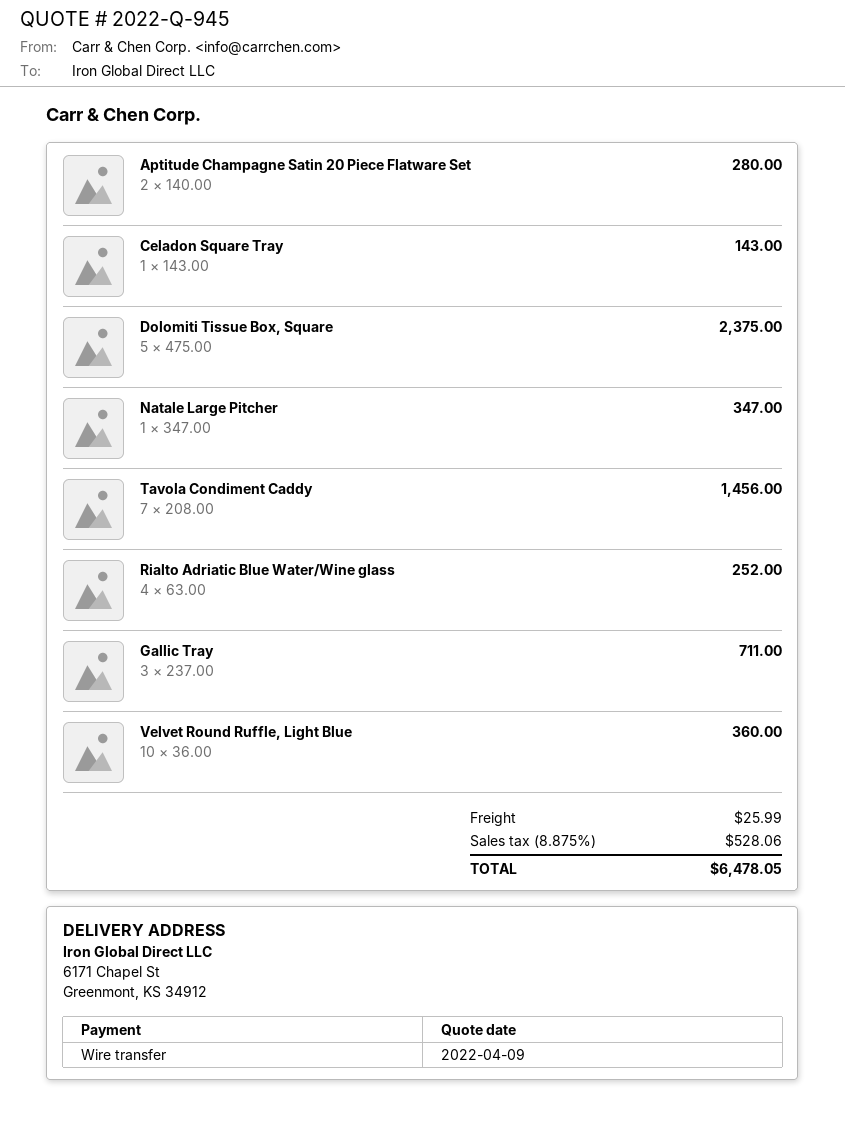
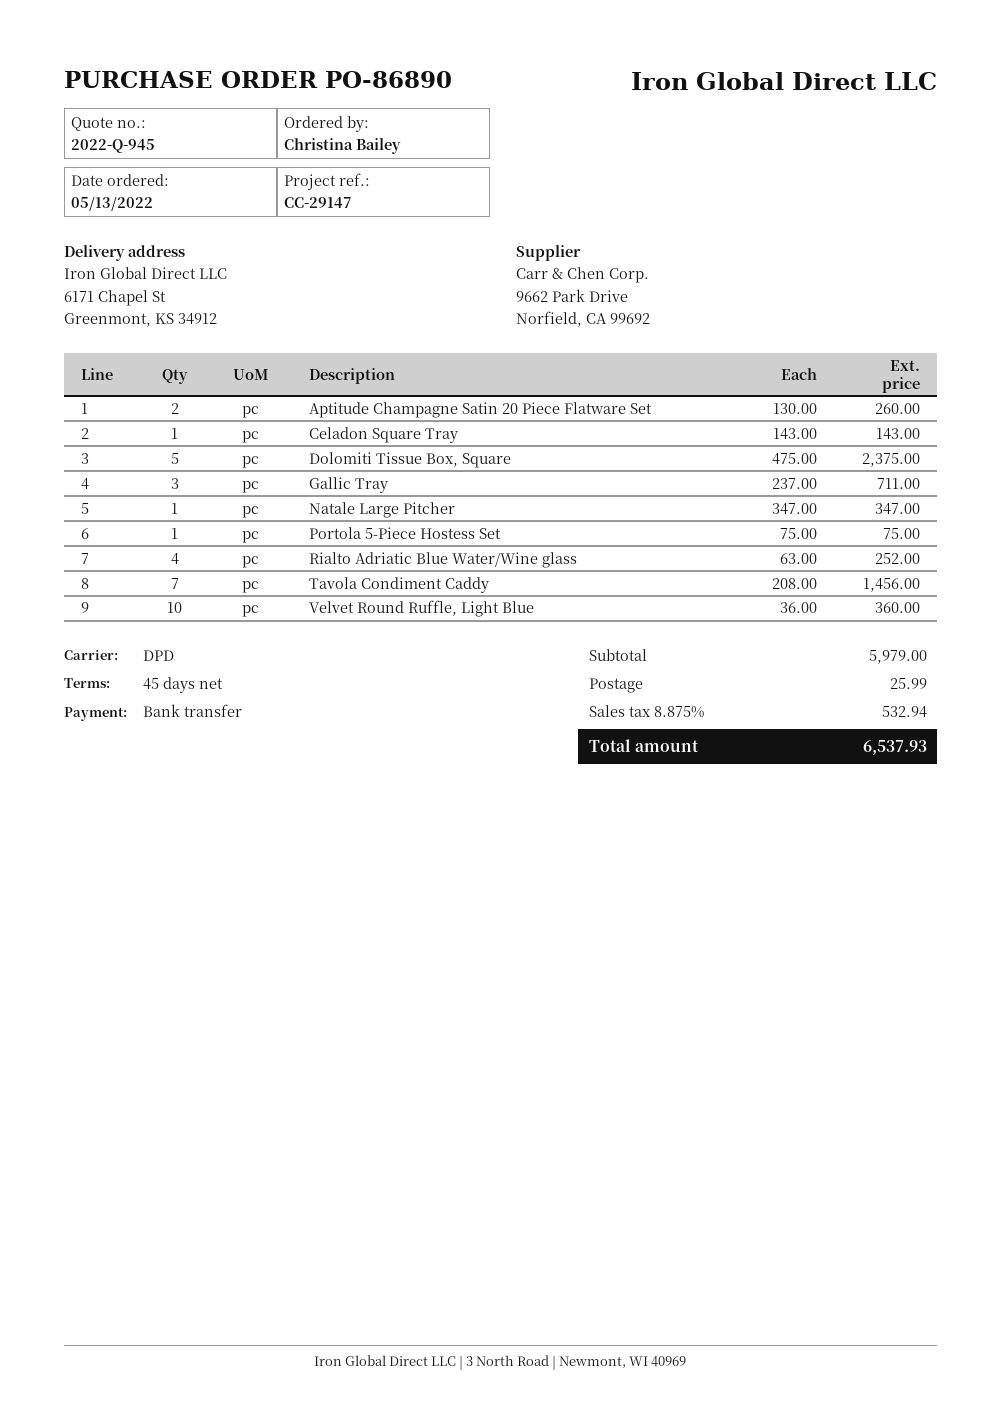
Aptitude Champagne Satin 20 Piece Flatware Set: 2 x 140.00 = 280.00 -> 2 x 130.00 = 260.00
Portola 5-Piece Hostess Set: none -> 1 x 75.00 = 75.00
tax: 8.875% = 528.06 -> 8.875% = 532.94
total: 6478.05 -> 6537.93

